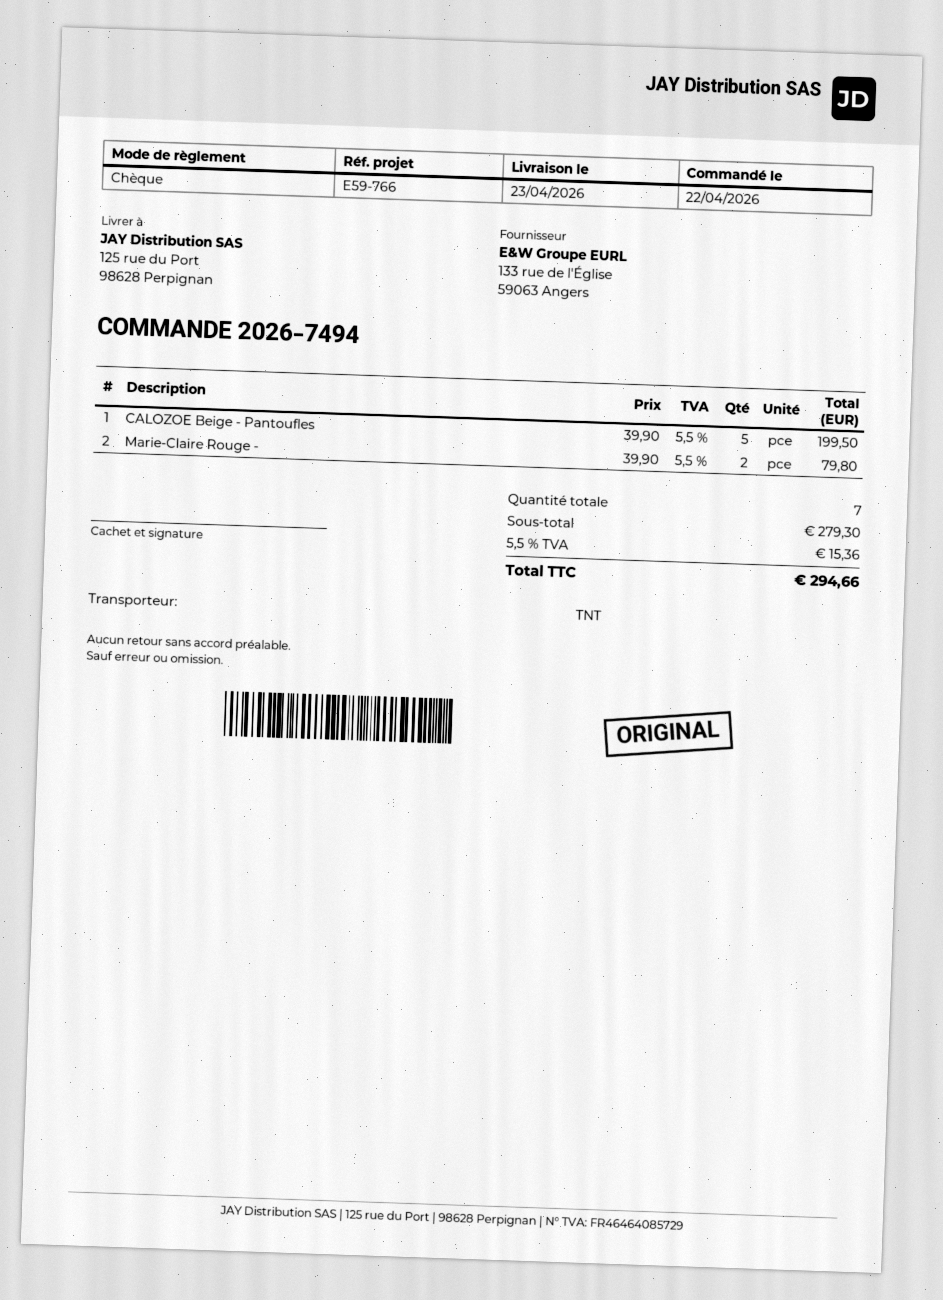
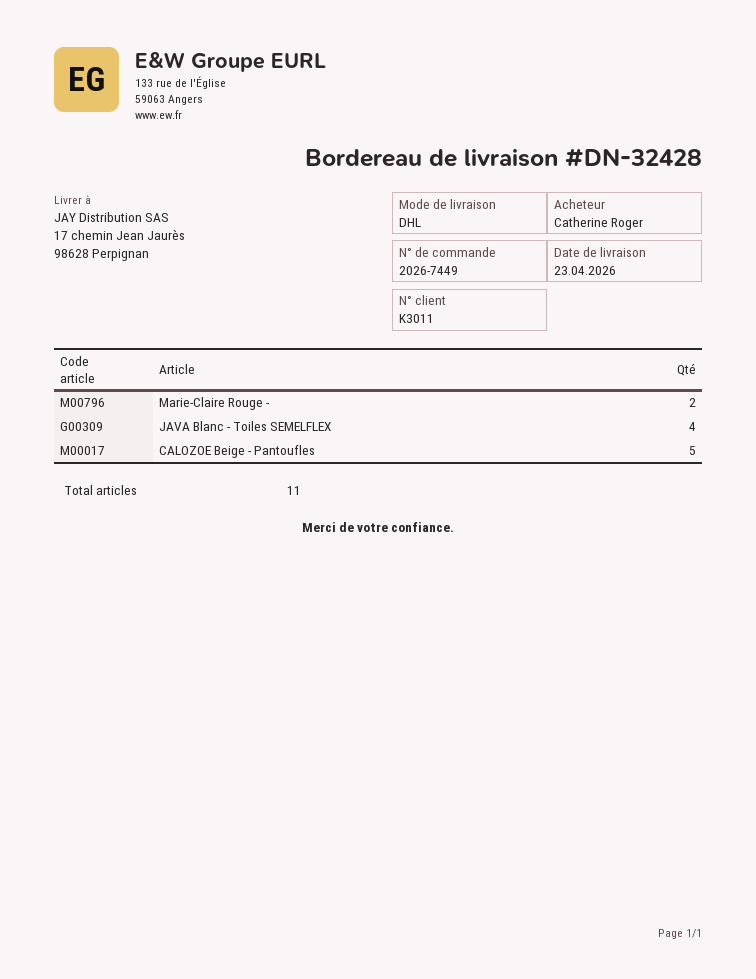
order number: 2026-7494 -> 2026-7449
shipping method: TNT -> DHL
ship to: 125 rue du Port, 98628 Perpignan -> 17 chemin Jean Jaurès, 98628 Perpignan
JAVA Blanc - Toiles SEMELFLEX: none -> 4
total quantity: 7 -> 11

